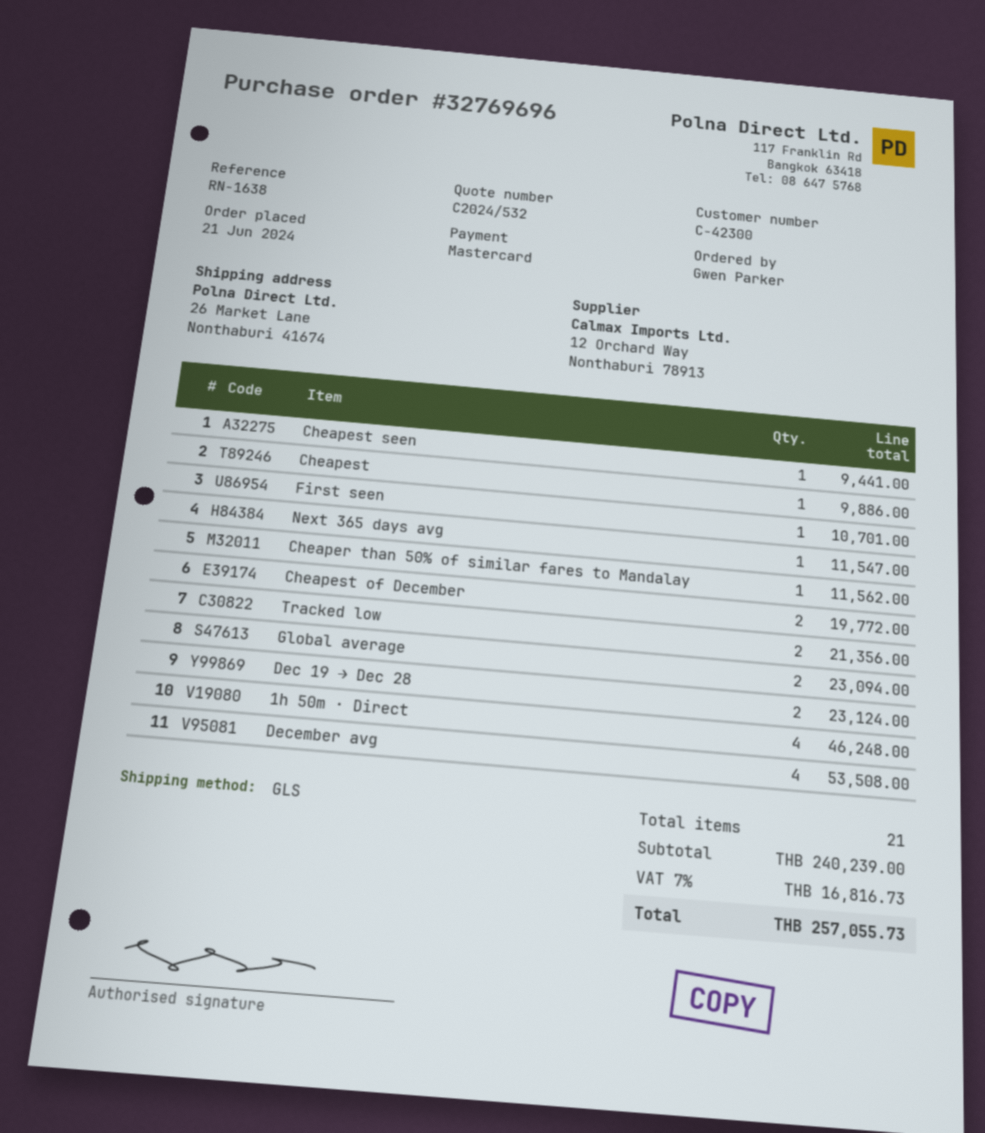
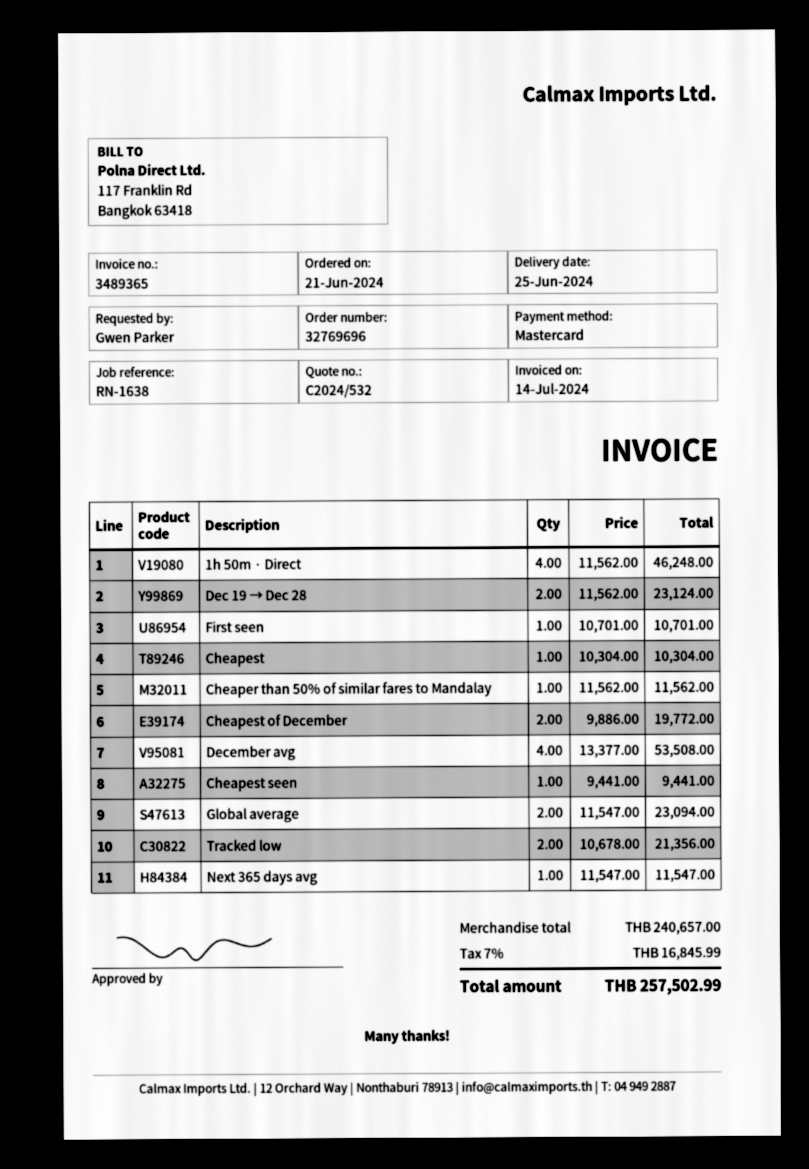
Cheapest: 1 for 9886.00 -> 1 for 10304.00
subtotal: 240239.00 -> 240657.00
tax: 7% = 16816.73 -> 7% = 16845.99
total: 257055.73 -> 257502.99

